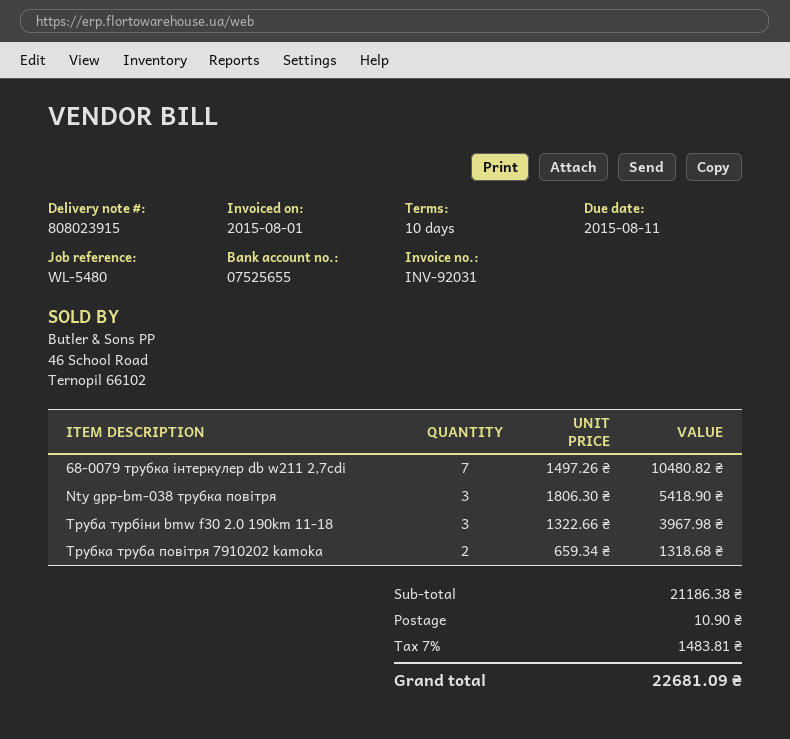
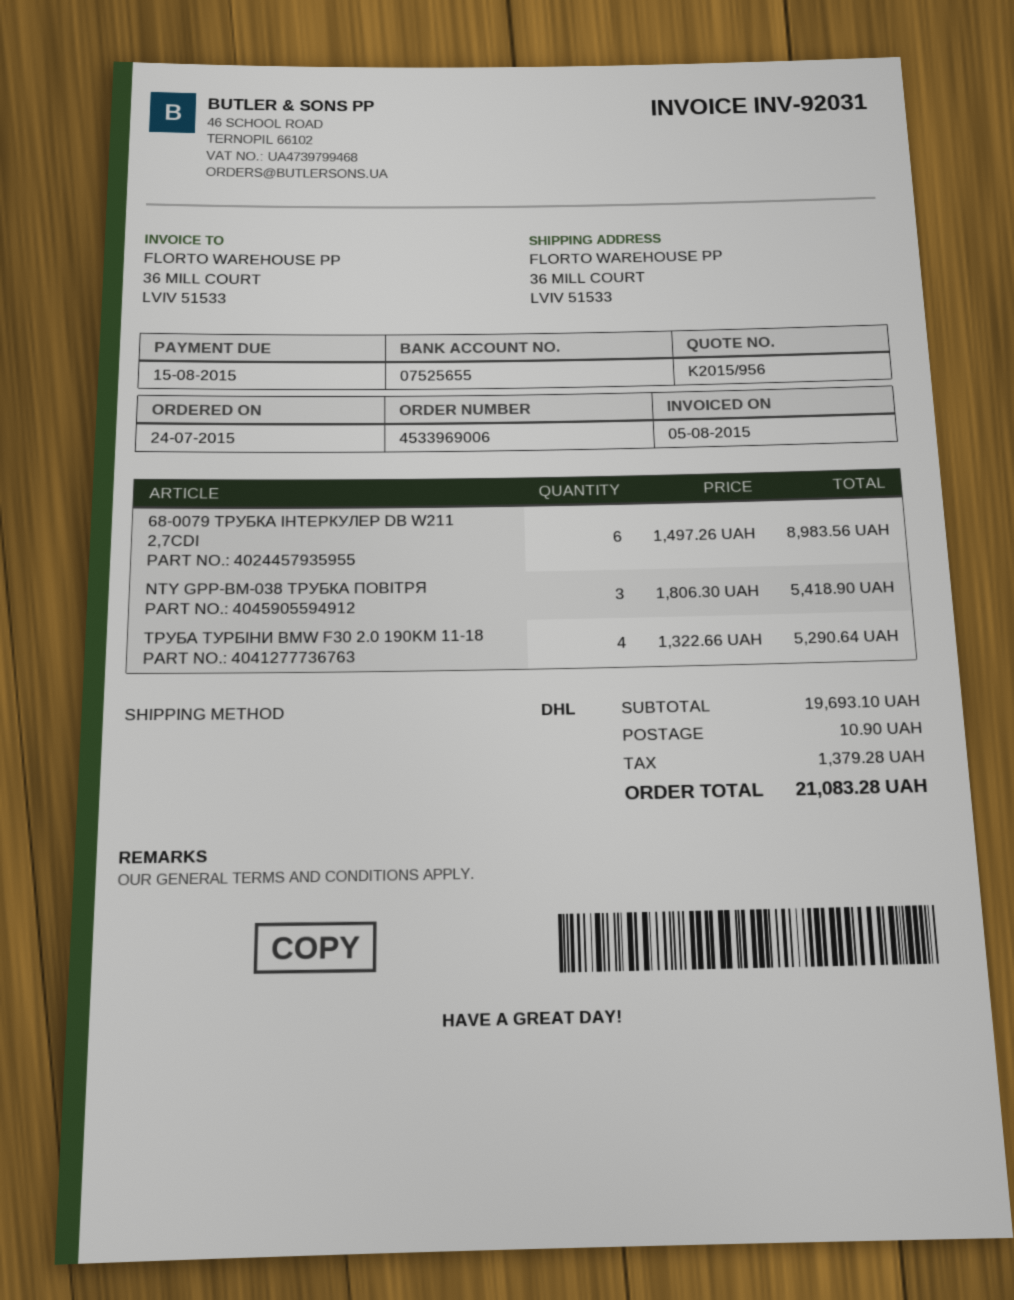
invoice date: 2015-08-01 -> 2015-08-05
due date: 2015-08-11 -> 2015-08-15
68-0079 трубка інтеркулер db w211 2,7cdi: 7 x 1497.26 = 10480.82 -> 6 x 1497.26 = 8983.56
Труба турбіни bmw f30 2.0 190km 11-18: 3 x 1322.66 = 3967.98 -> 4 x 1322.66 = 5290.64
Трубка труба повітря 7910202 kamoka: 2 x 659.34 = 1318.68 -> none
subtotal: 21186.38 -> 19693.10
tax: 1483.81 -> 1379.28
total: 22681.09 -> 21083.28

